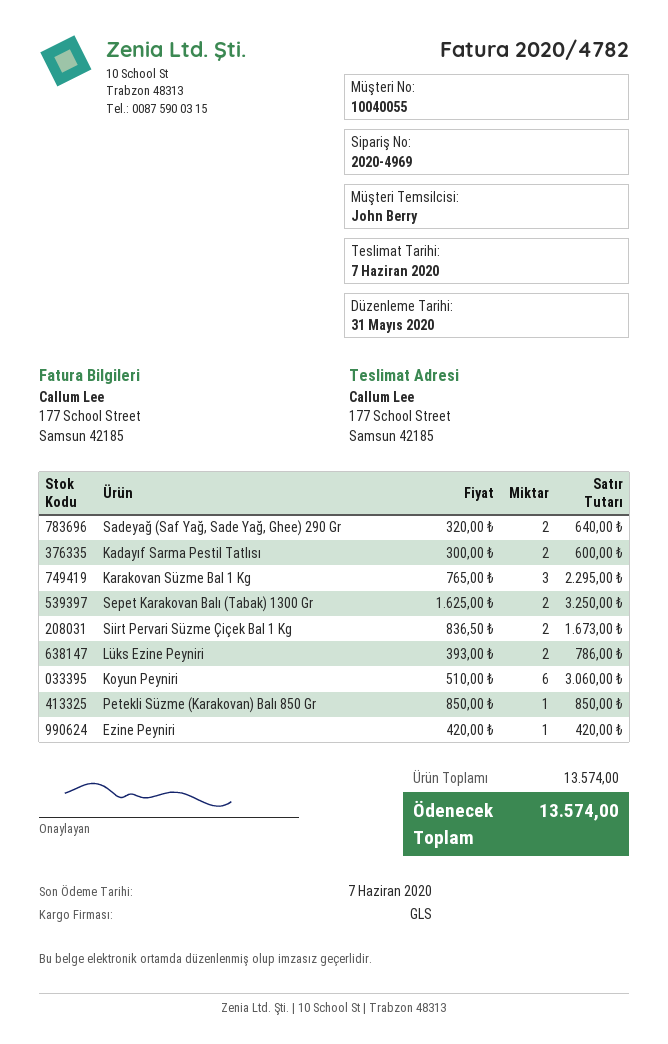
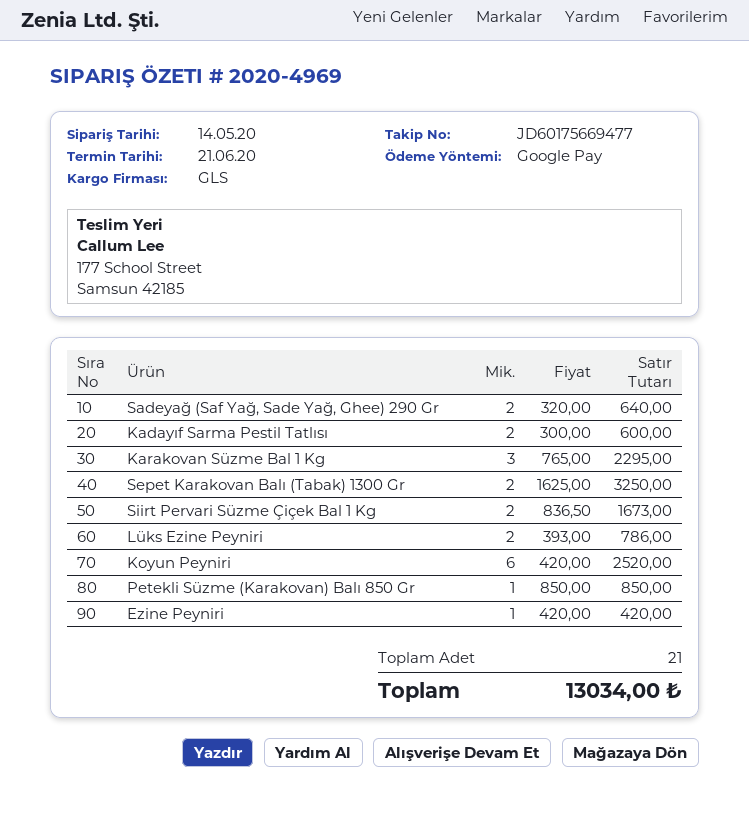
delivery date: 2020-06-07 -> 2020-06-21
Koyun Peyniri: 6 x 510.00 = 3060.00 -> 6 x 420.00 = 2520.00
total: 13574.00 -> 13034.00

